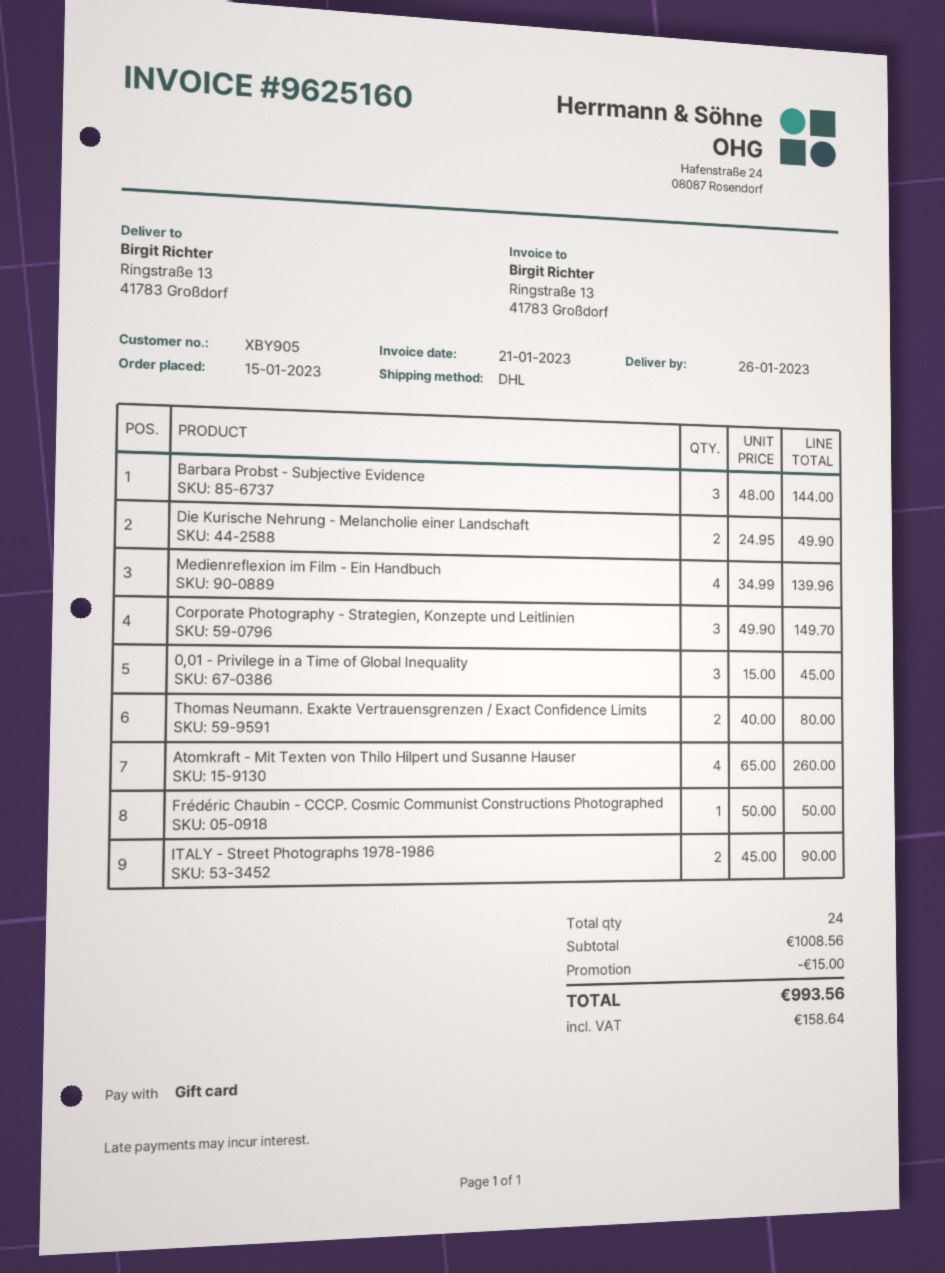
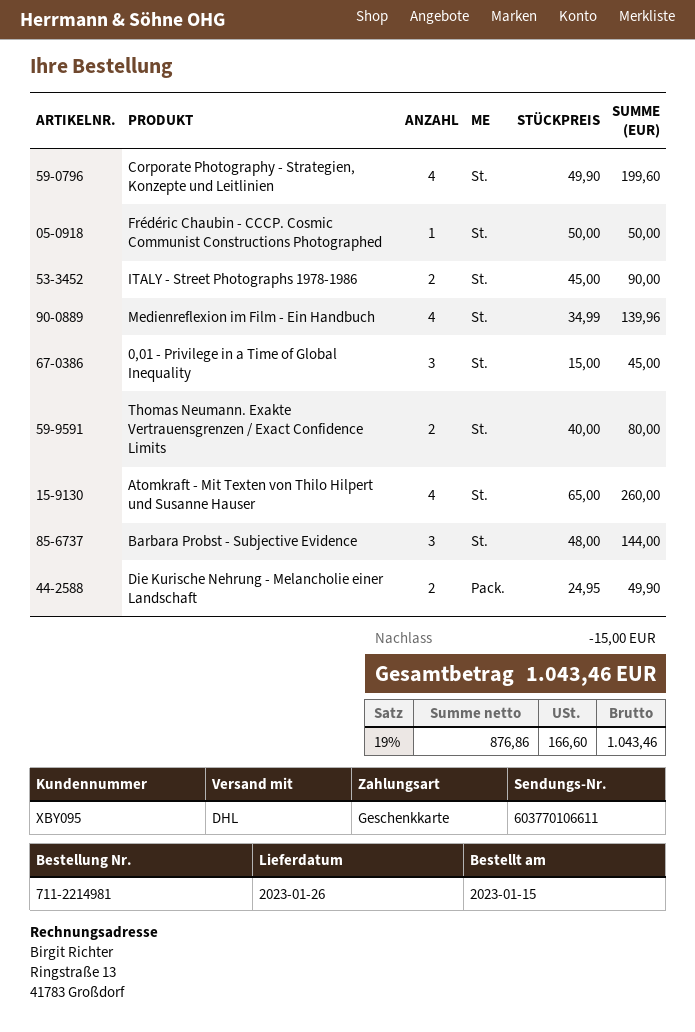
customer number: XBY905 -> XBY095
Corporate Photography - Strategien, Konzepte und Leitlinien: 3 x 49.90 = 149.70 -> 4 x 49.90 = 199.60
tax: 158.64 -> 166.60
total: 993.56 -> 1043.46

